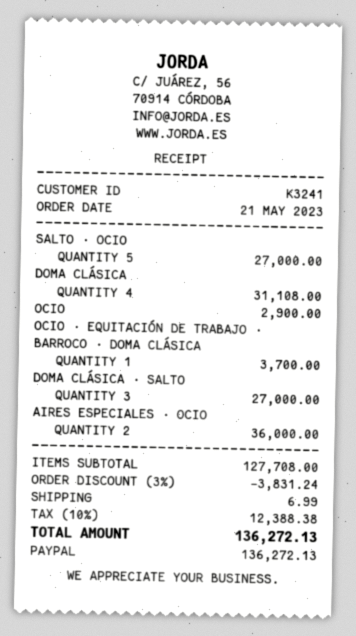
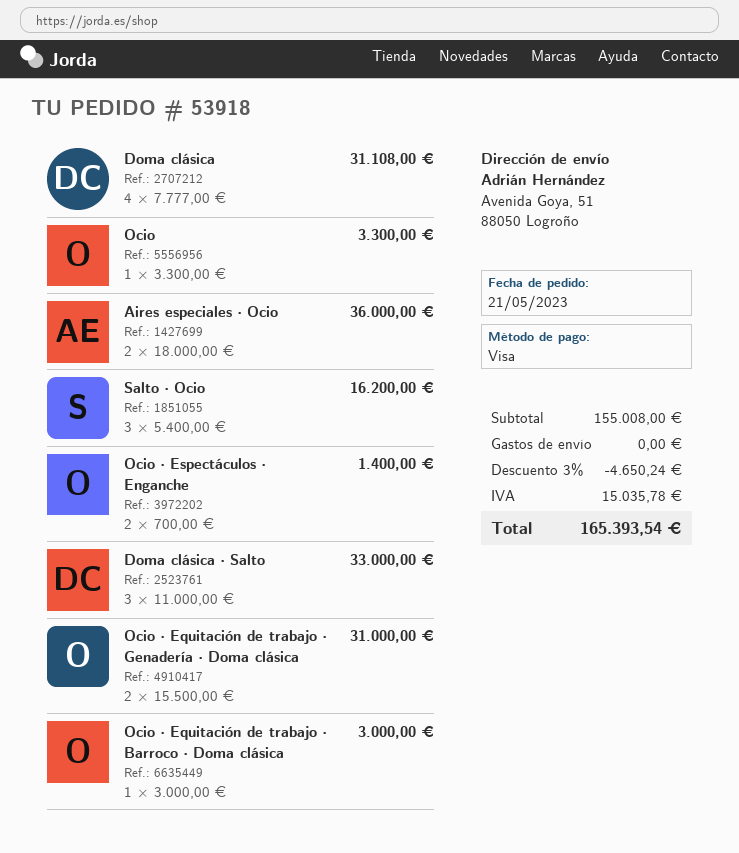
payment method: PayPal -> Visa
SALTO · OCIO: 5 for 27000.00 -> 3 for 16200.00
OCIO: 1 for 2900.00 -> 1 for 3300.00
OCIO · EQUITACIÓN DE TRABAJO · BARROCO · DOMA CLÁSICA: 1 for 3700.00 -> 1 for 3000.00
DOMA CLÁSICA · SALTO: 3 for 27000.00 -> 3 for 33000.00
Ocio · Espectáculos · Enganche: none -> 2 for 1400.00
Ocio · Equitación de trabajo · Genadería · Doma clásica: none -> 2 for 31000.00
subtotal: 127708.00 -> 155008.00
discount: 3% = 3831.24 -> 3% = 4650.24
shipping: 6.99 -> 0.00
tax: 12388.38 -> 15035.78
total: 136272.13 -> 165393.54

